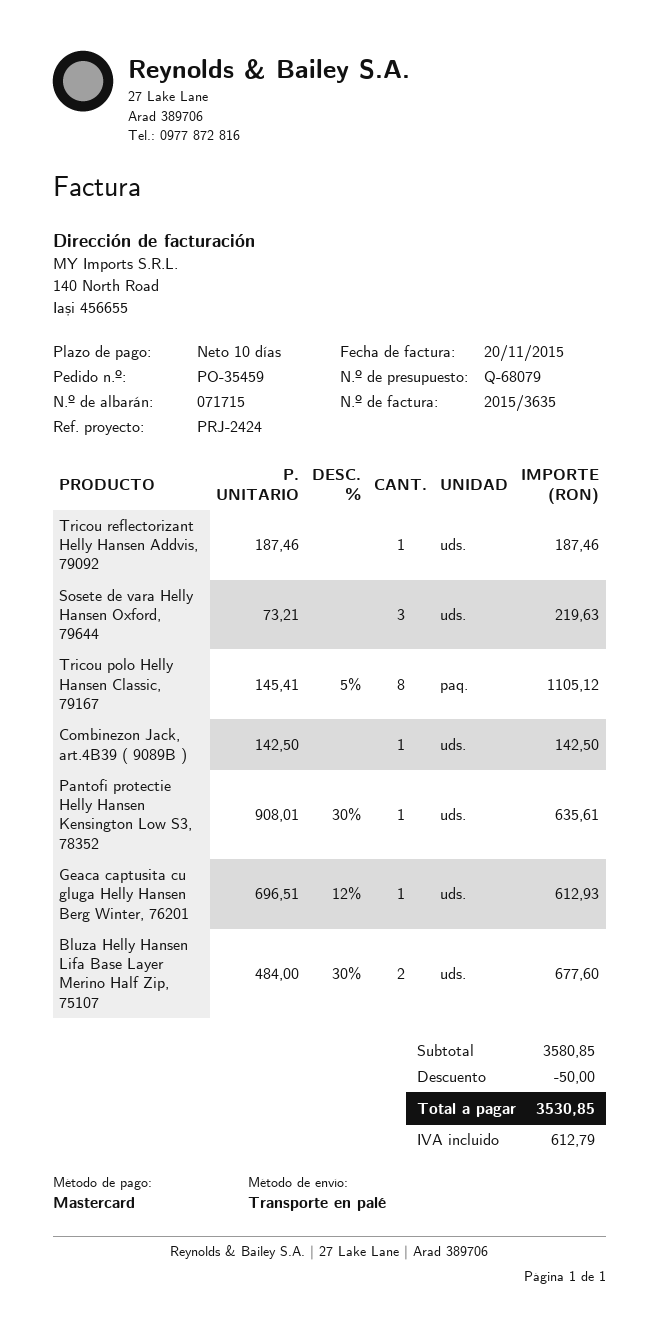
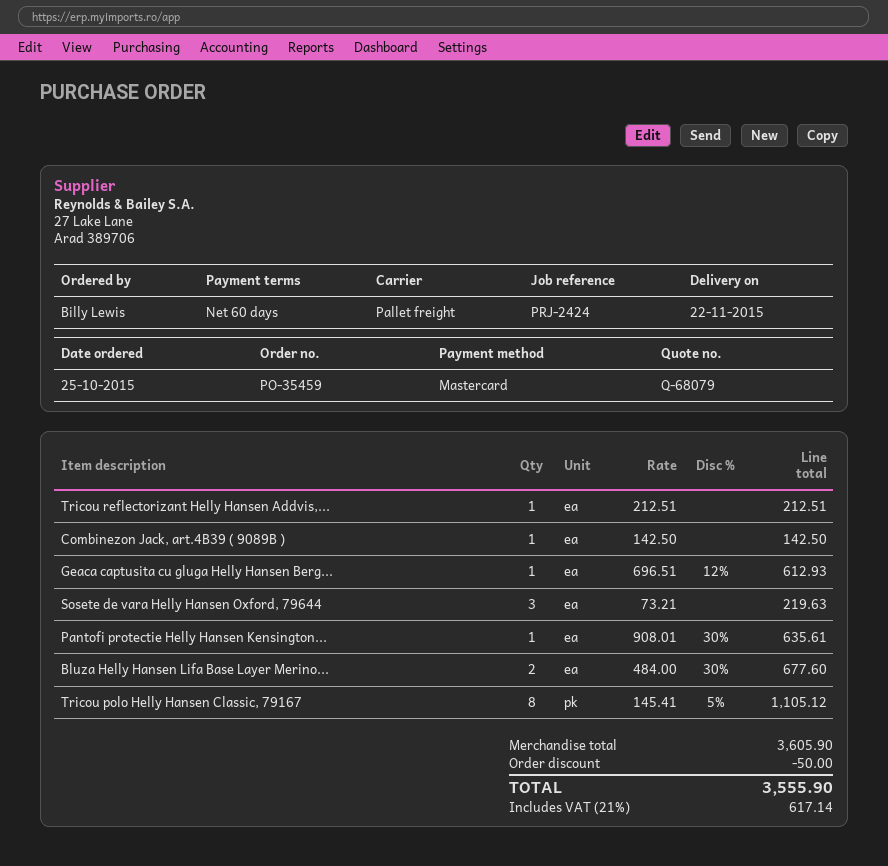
payment terms: 10 days -> 60 days
Tricou reflectorizant Helly Hansen Addvis, 79092: 1 x 187.46 = 187.46 -> 1 x 212.51 = 212.51
subtotal: 3580.85 -> 3605.90
tax: 612.79 -> 617.14
total: 3530.85 -> 3555.90

